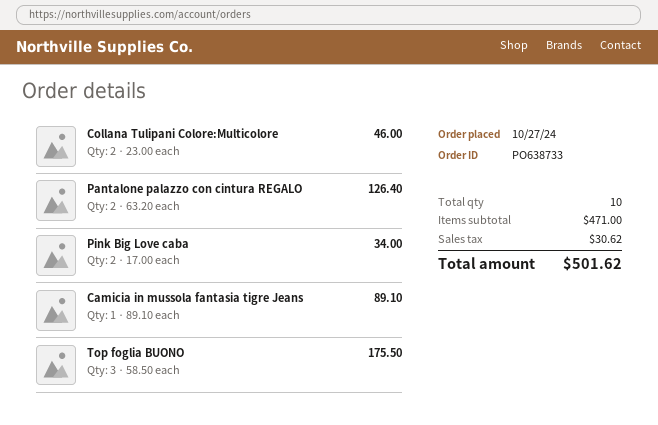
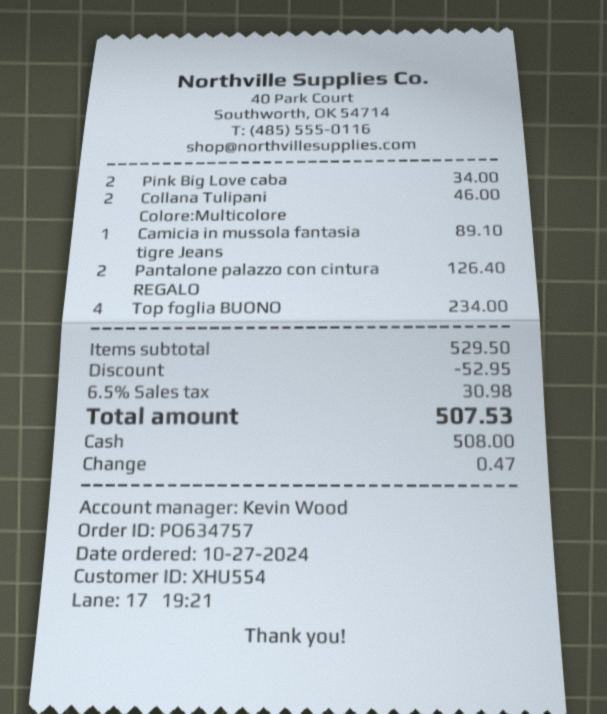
order number: PO638733 -> PO634757
Top foglia BUONO: 3 for 175.50 -> 4 for 234.00
subtotal: 471.00 -> 529.50
discount: none -> 52.95
tax: 30.62 -> 30.98
total: 501.62 -> 507.53

